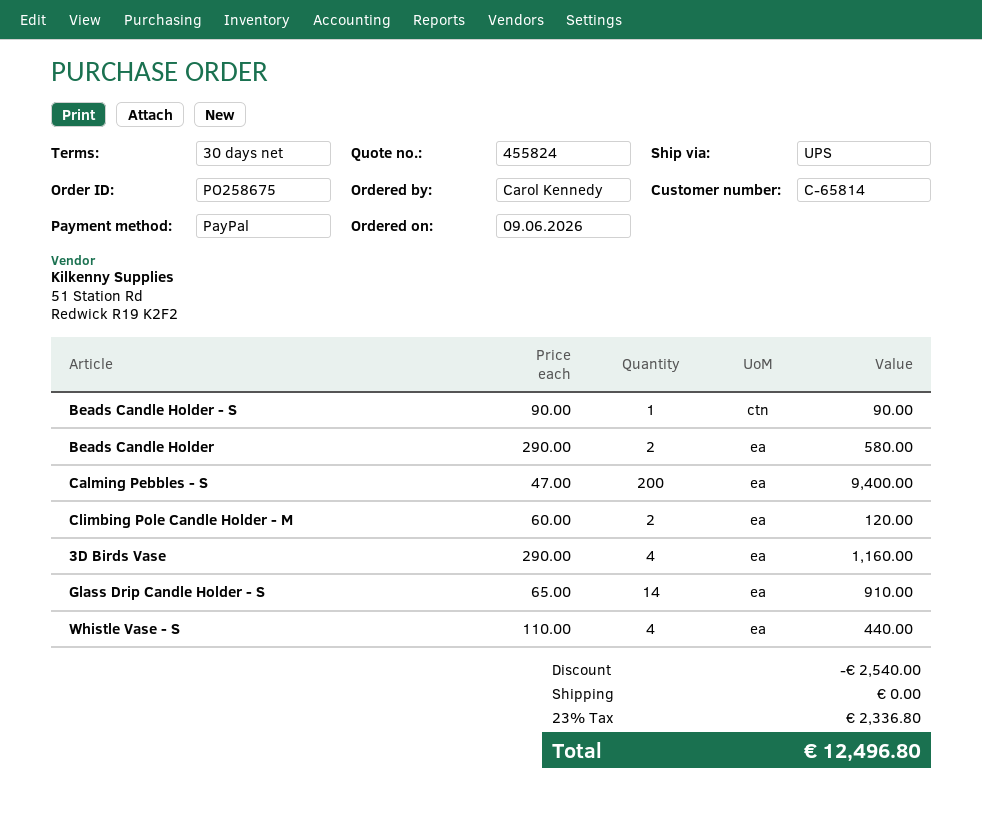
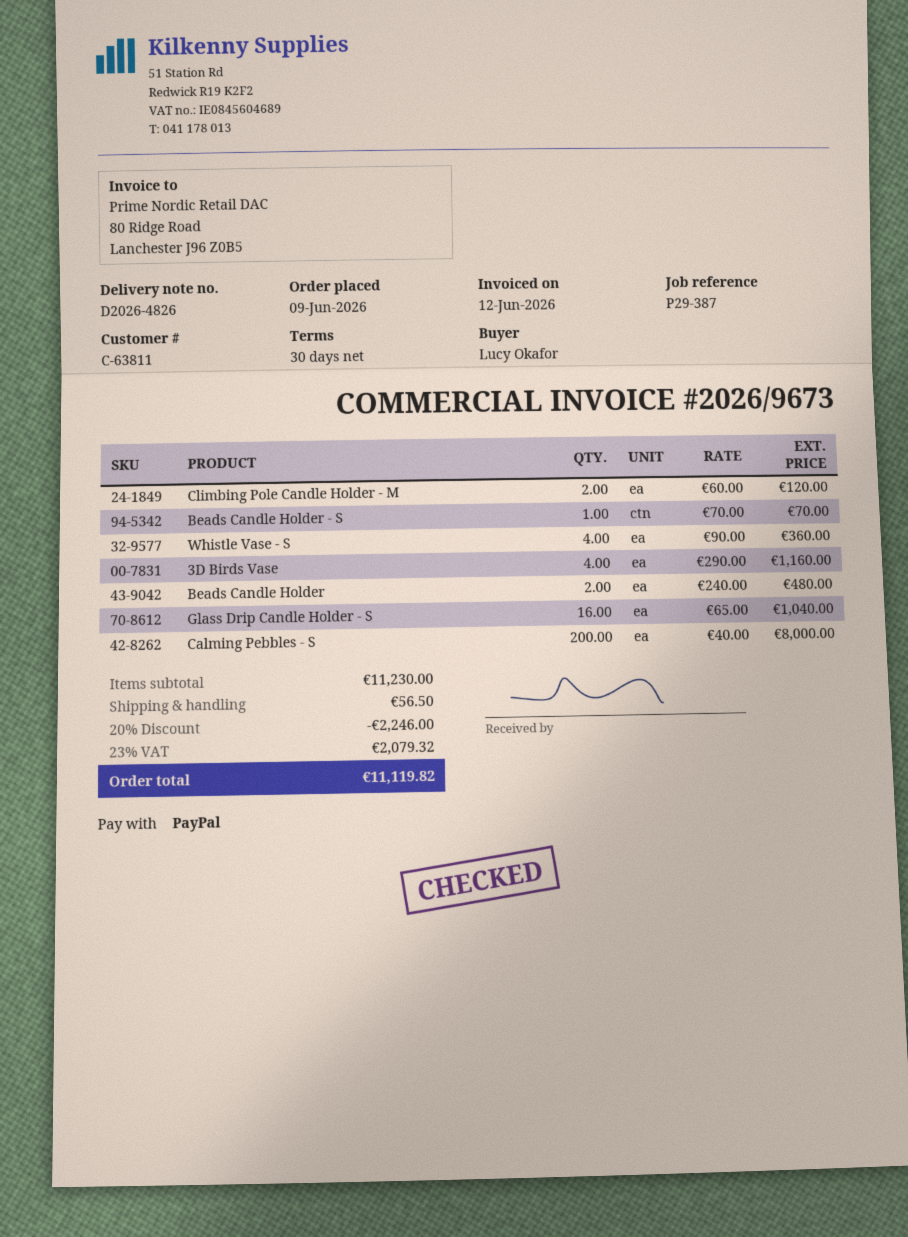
customer number: C-65814 -> C-63811
ordered by: Carol Kennedy -> Lucy Okafor
Beads Candle Holder - S: 1 x 90.00 = 90.00 -> 1 x 70.00 = 70.00
Beads Candle Holder: 2 x 290.00 = 580.00 -> 2 x 240.00 = 480.00
Calming Pebbles - S: 200 x 47.00 = 9400.00 -> 200 x 40.00 = 8000.00
Glass Drip Candle Holder - S: 14 x 65.00 = 910.00 -> 16 x 65.00 = 1040.00
Whistle Vase - S: 4 x 110.00 = 440.00 -> 4 x 90.00 = 360.00
discount: 2540.00 -> 2246.00
shipping: 0.00 -> 56.50
tax: 23% = 2336.80 -> 23% = 2079.32
total: 12496.80 -> 11119.82

